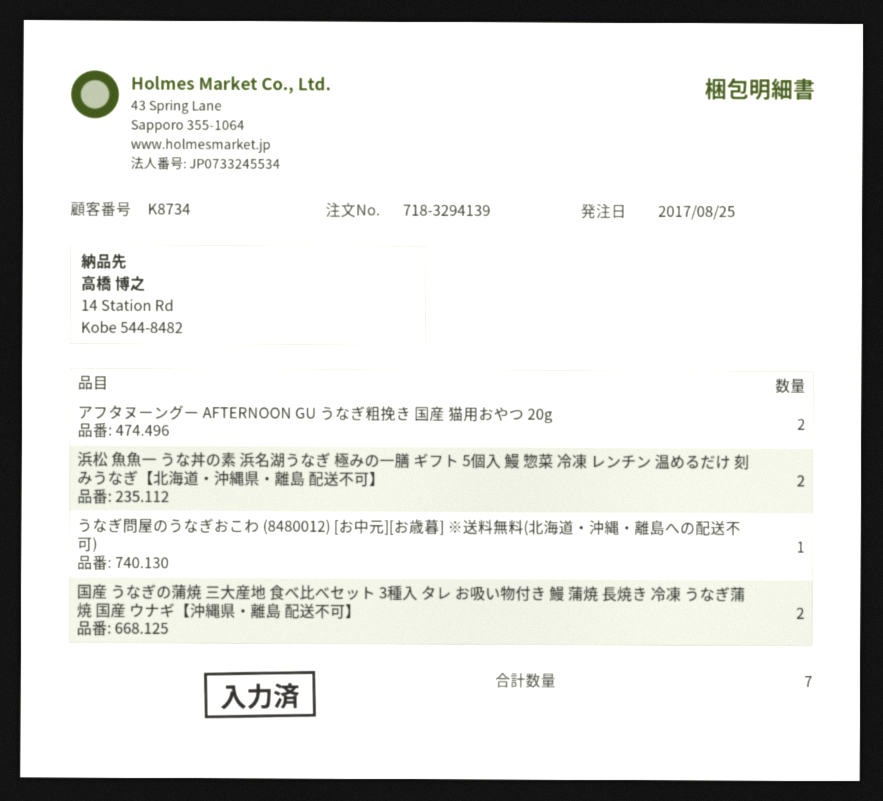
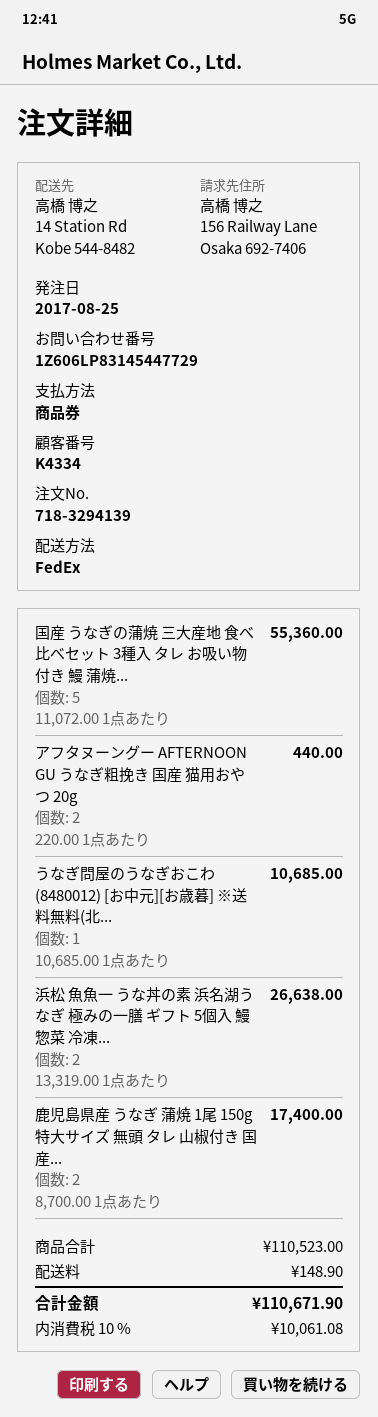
customer number: K8734 -> K4334
国産 うなぎの蒲焼 三大産地 食べ比べセット 3種入 タレ お吸い物付き 鰻 蒲焼 長焼き 冷凍 うなぎ蒲焼 国産 ウナギ【沖縄県・離島 配送不可】: 2 -> 5
鹿児島県産 うなぎ 蒲焼 1尾 150g 特大サイズ 無頭 タレ 山椒付き 国産...: none -> 2

